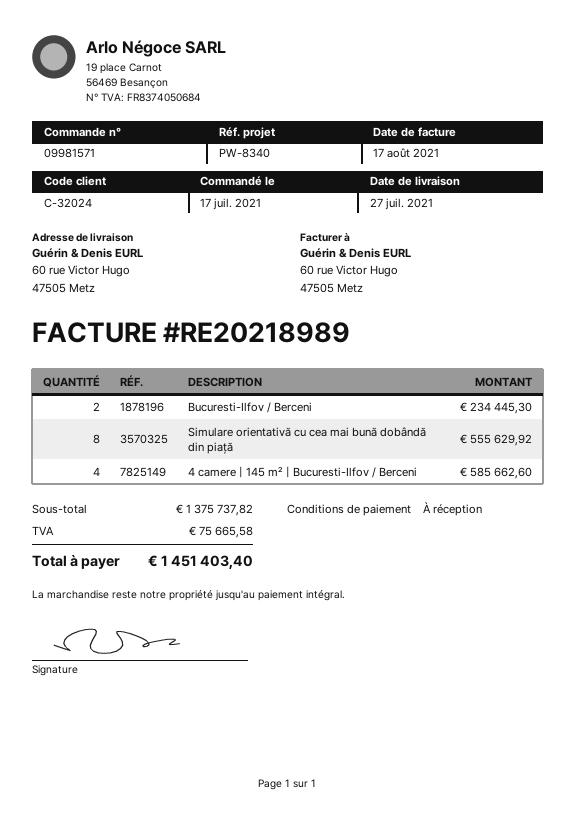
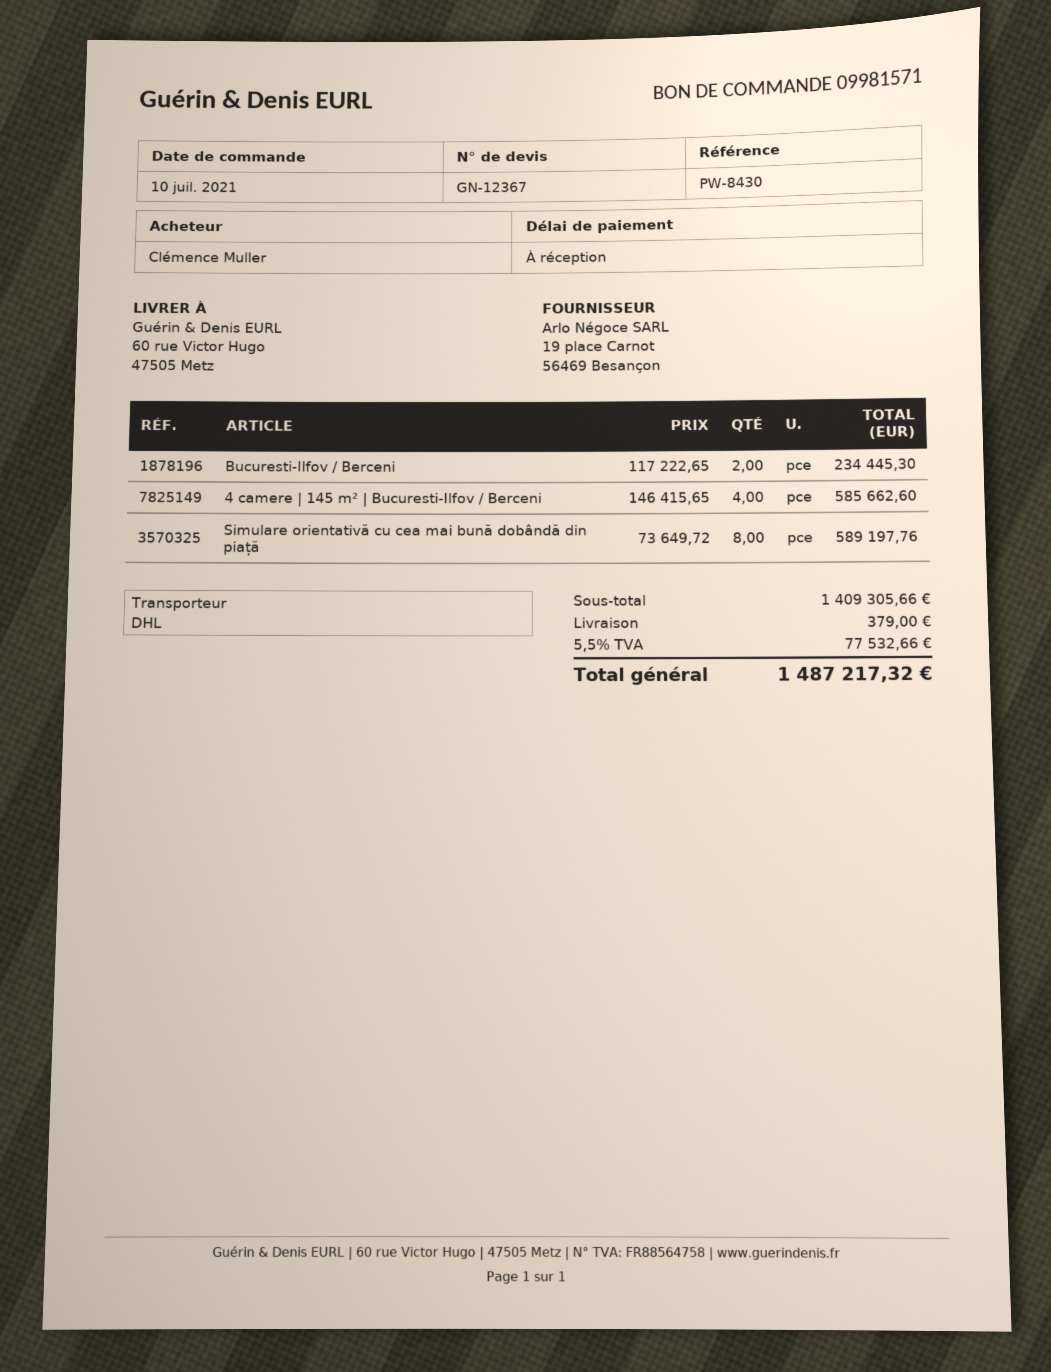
order date: 2021-07-17 -> 2021-07-10
reference: PW-8340 -> PW-8430
Simulare orientativă cu cea mai bună dobândă din piață: 8 for 555629.92 -> 8 for 589197.76
subtotal: 1375737.82 -> 1409305.66
shipping: none -> 379.00
tax: 75665.58 -> 77532.66
total: 1451403.40 -> 1487217.32

